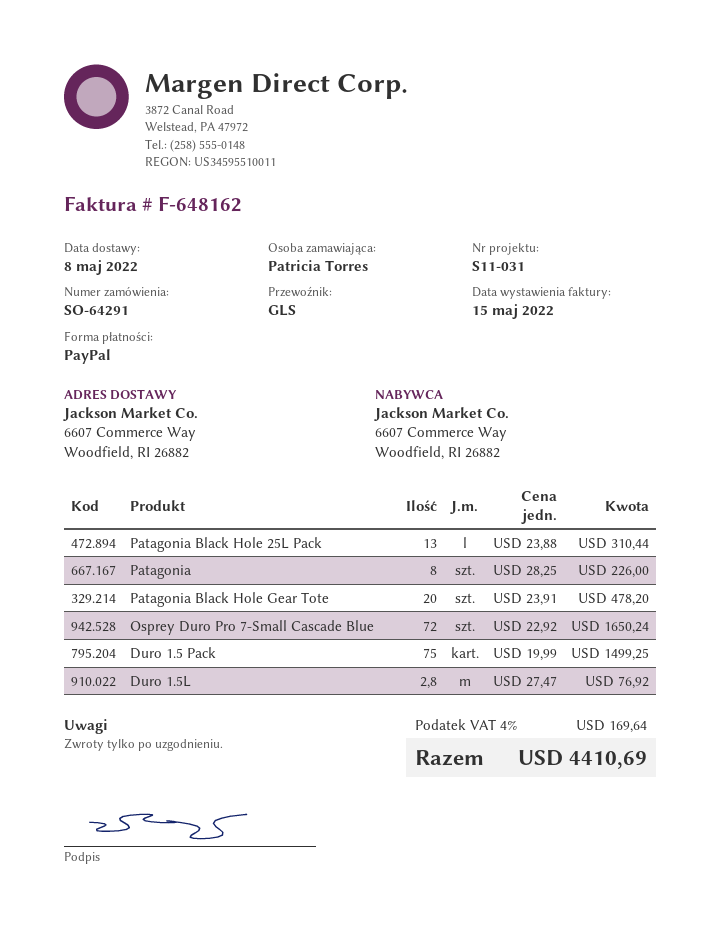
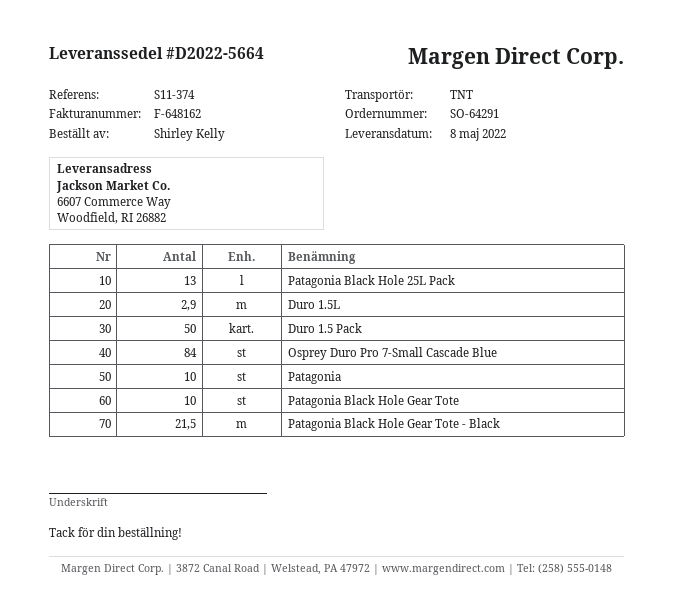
reference: S11-031 -> S11-374
ordered by: Patricia Torres -> Shirley Kelly
shipping method: GLS -> TNT
Patagonia: 8 -> 10
Patagonia Black Hole Gear Tote: 20 -> 10
Osprey Duro Pro 7-Small Cascade Blue: 72 -> 84
Duro 1.5 Pack: 75 -> 50
Duro 1.5L: 2.8 -> 2.9
Patagonia Black Hole Gear Tote - Black: none -> 21.5

